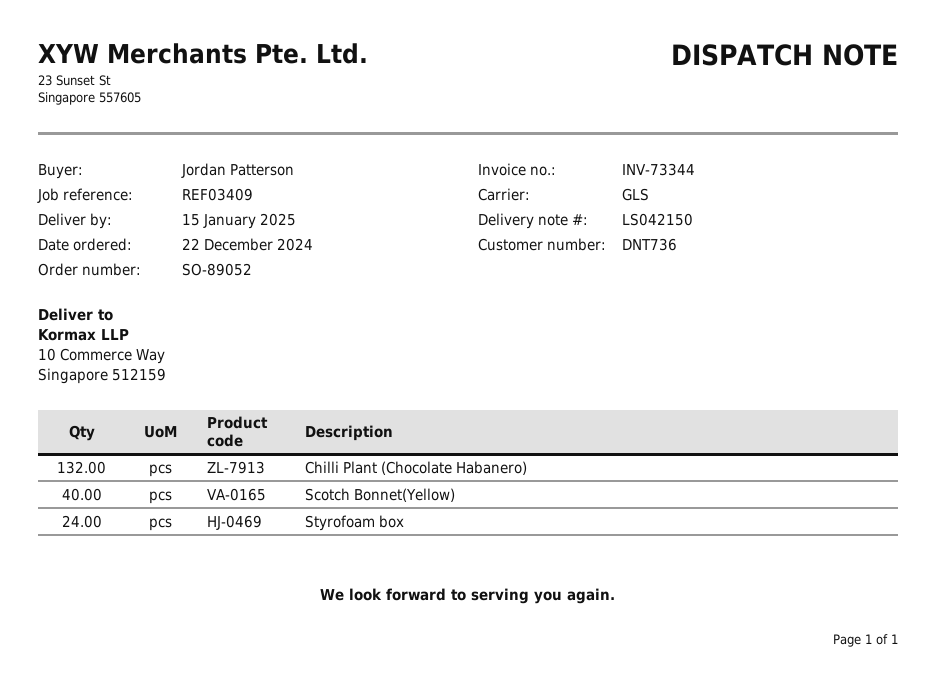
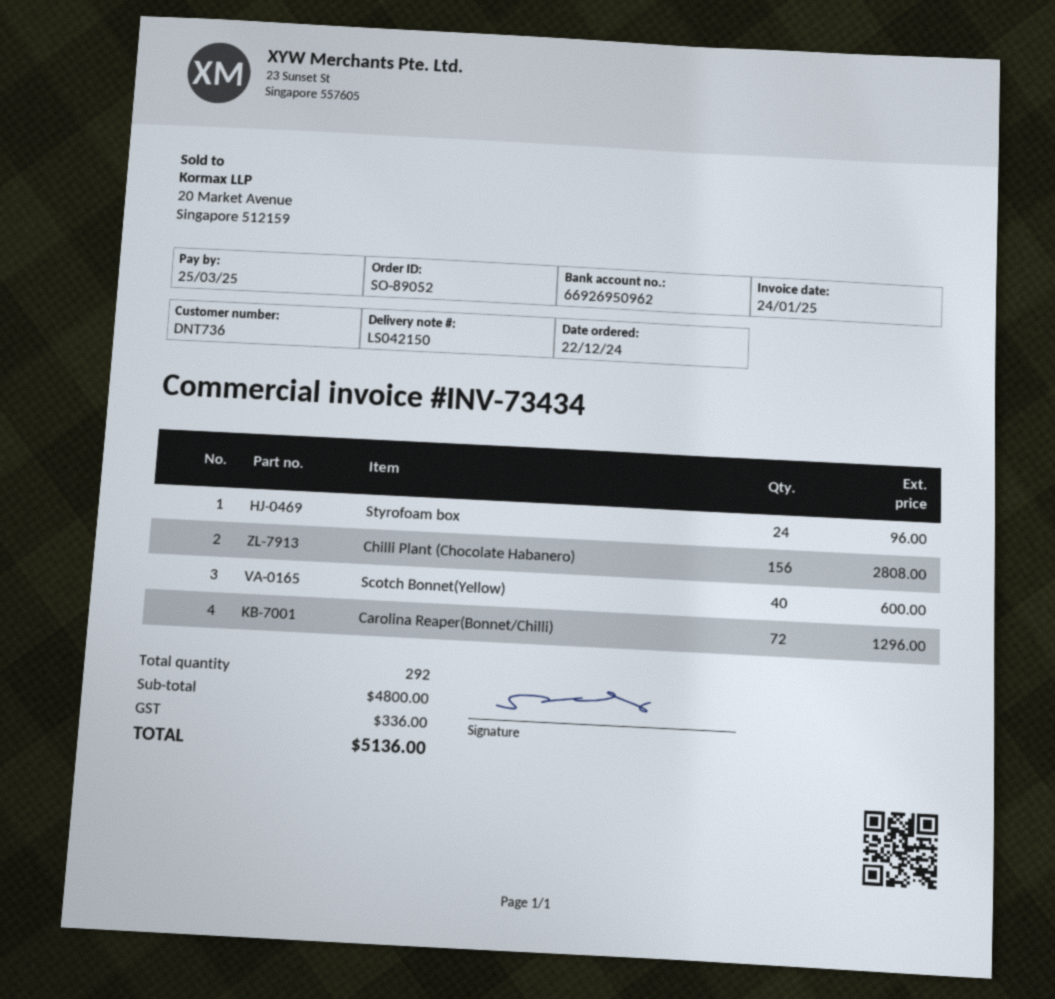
invoice number: INV-73344 -> INV-73434
Chilli Plant (Chocolate Habanero): 132 -> 156
Carolina Reaper(Bonnet/Chilli): none -> 72

